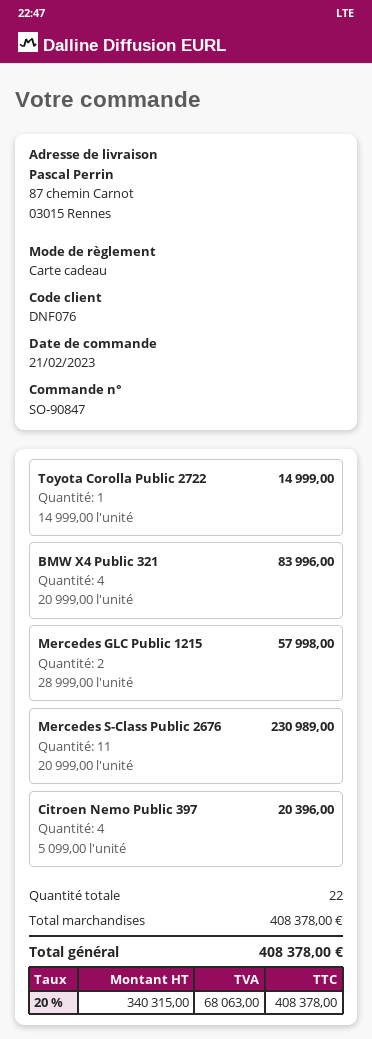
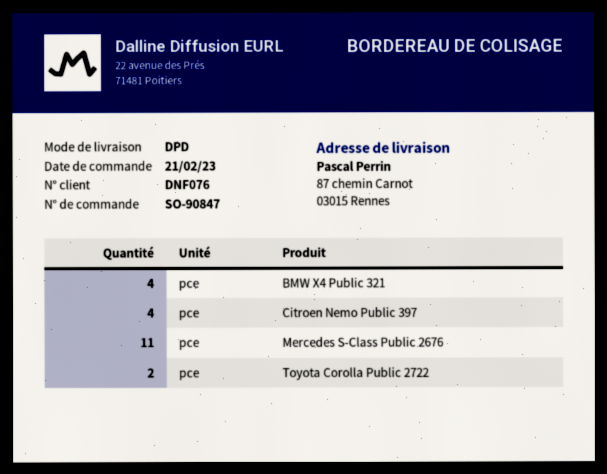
Toyota Corolla Public 2722: 1 -> 2
Mercedes GLC Public 1215: 2 -> none

